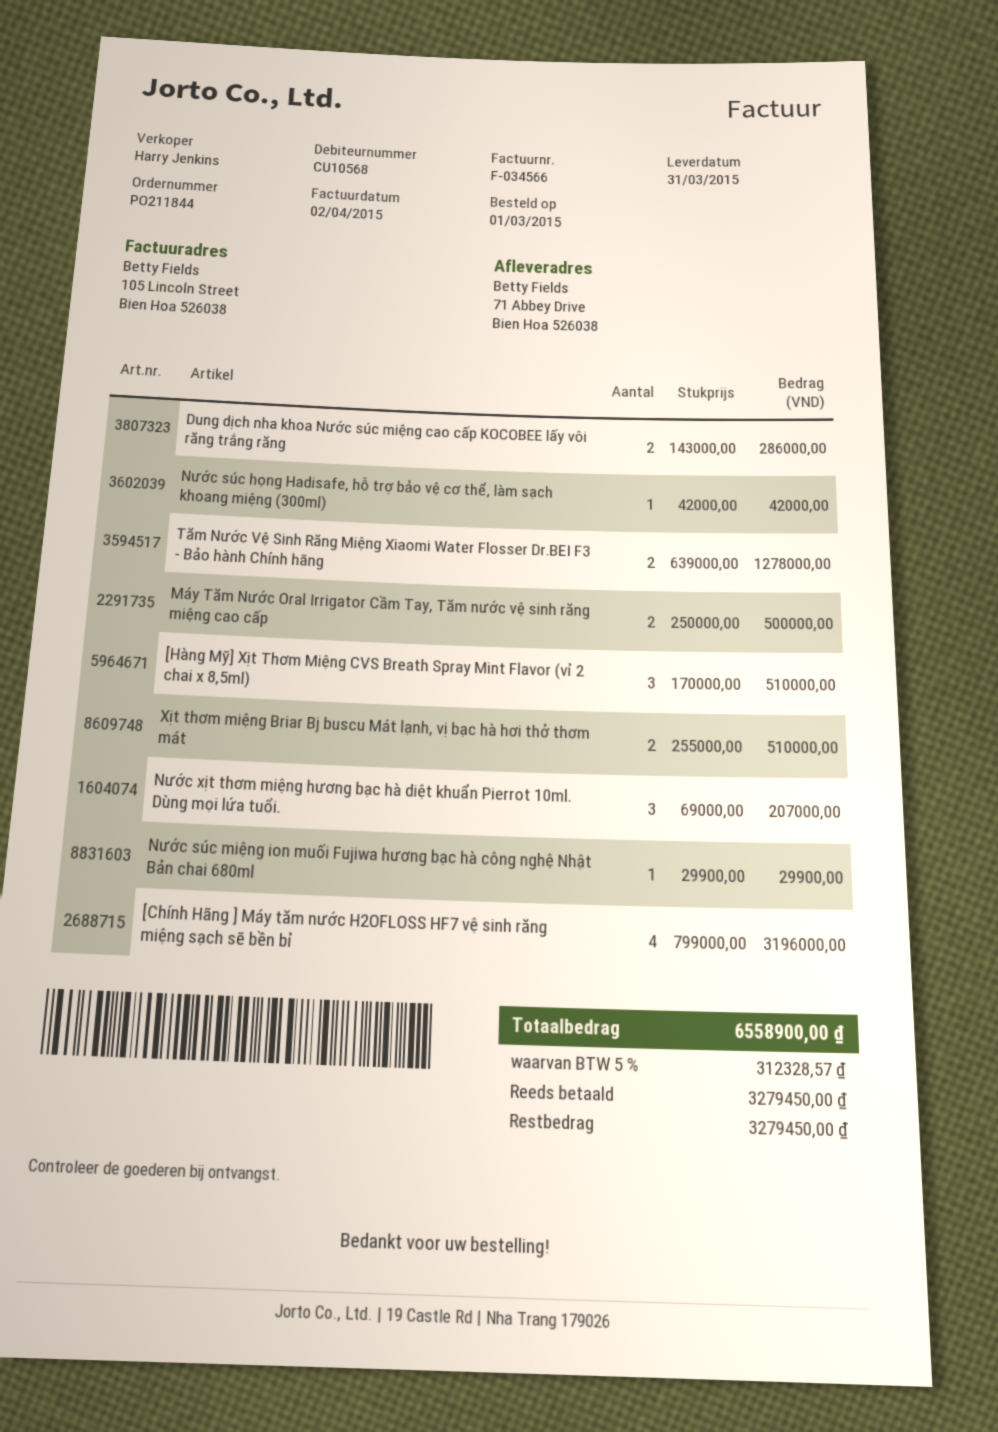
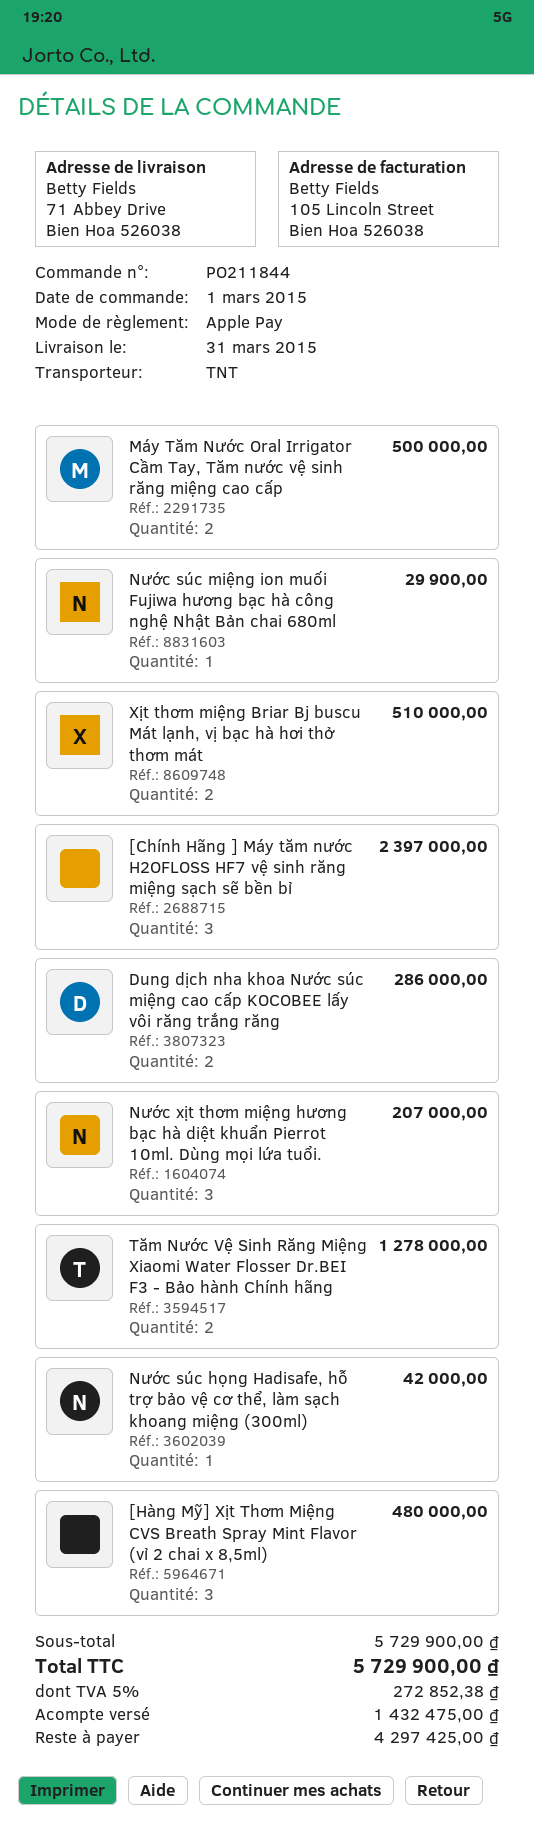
[Hàng Mỹ] Xịt Thơm Miệng CVS Breath Spray Mint Flavor (vỉ 2 chai x 8,5ml): 3 for 510000.00 -> 3 for 480000.00
[Chính Hãng ] Máy tăm nước H2OFLOSS HF7 vệ sinh răng miệng sạch sẽ bền bỉ: 4 for 3196000.00 -> 3 for 2397000.00
tax: 5% = 312328.57 -> 5% = 272852.38
total: 6558900.00 -> 5729900.00
deposit: 3279450.00 -> 1432475.00
balance: 3279450.00 -> 4297425.00

